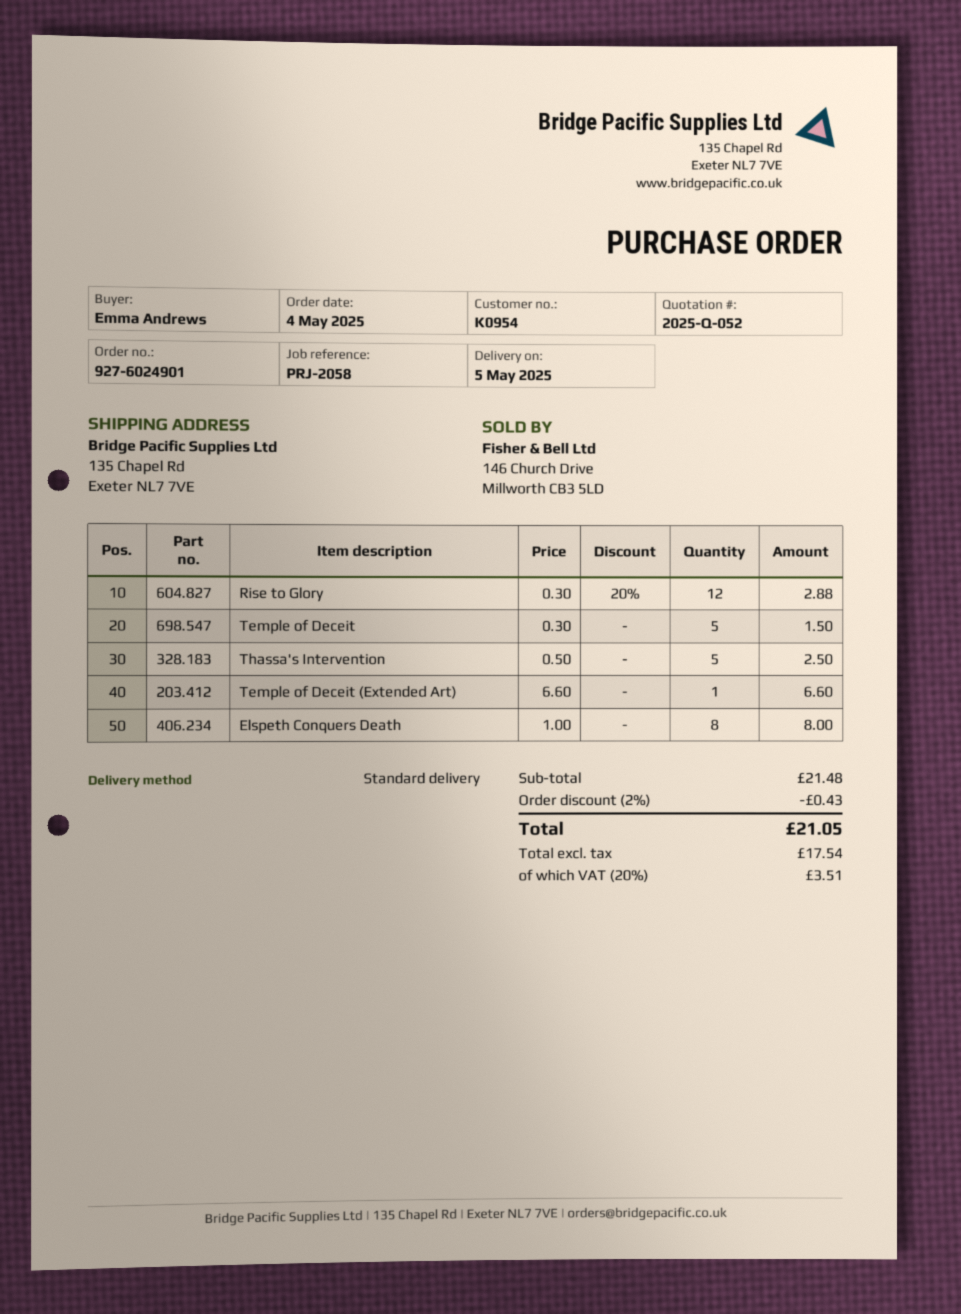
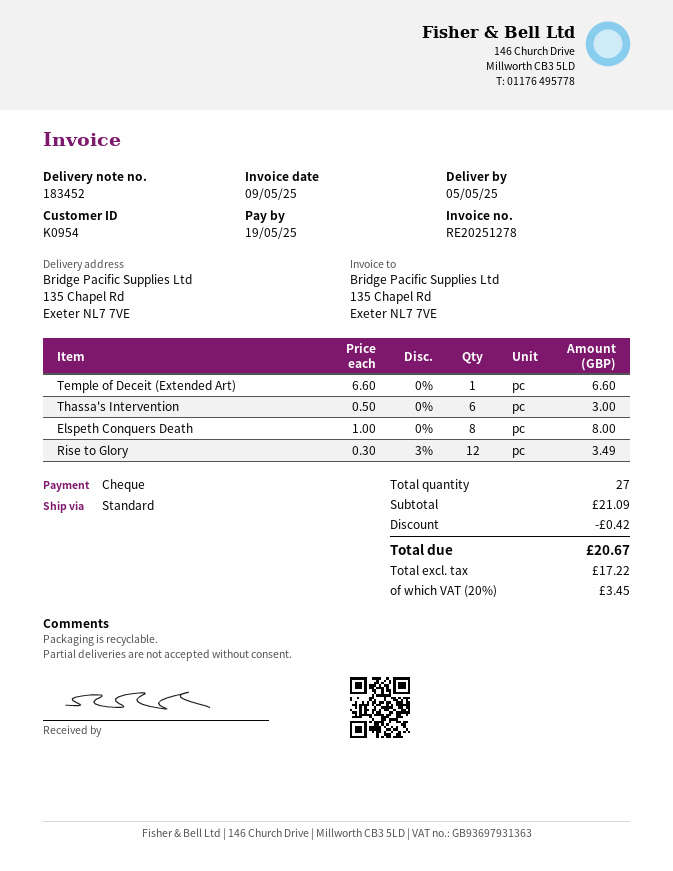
Rise to Glory: 12 x 0.30 - 20% = 2.88 -> 12 x 0.30 - 3% = 3.49
Temple of Deceit: 5 x 0.30 = 1.50 -> none
Thassa's Intervention: 5 x 0.50 = 2.50 -> 6 x 0.50 = 3.00
subtotal: 21.48 -> 21.09
discount: 0.43 -> 0.42
net: 17.54 -> 17.22
tax: 20% = 3.51 -> 20% = 3.45
total: 21.05 -> 20.67

